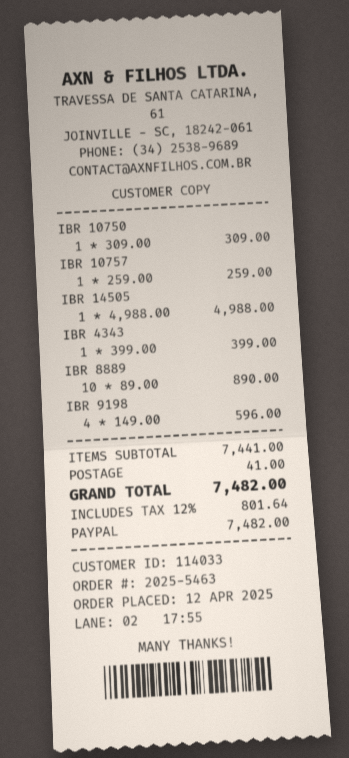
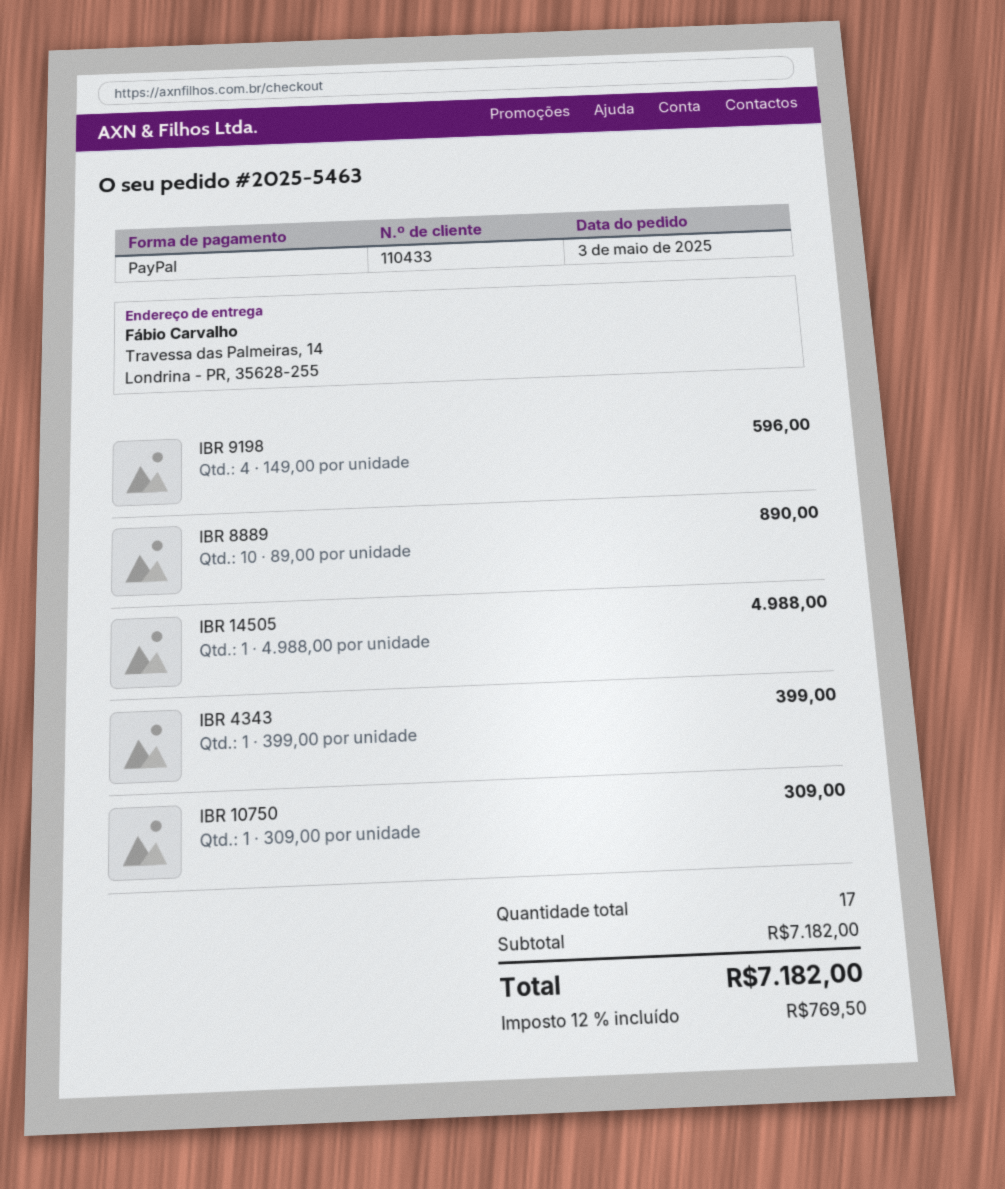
order date: 2025-04-12 -> 2025-05-03
customer number: 114033 -> 110433
IBR 10757: 1 x 259.00 = 259.00 -> none
subtotal: 7441.00 -> 7182.00
shipping: 41.00 -> none
tax: 12% = 801.64 -> 12% = 769.50
total: 7482.00 -> 7182.00

